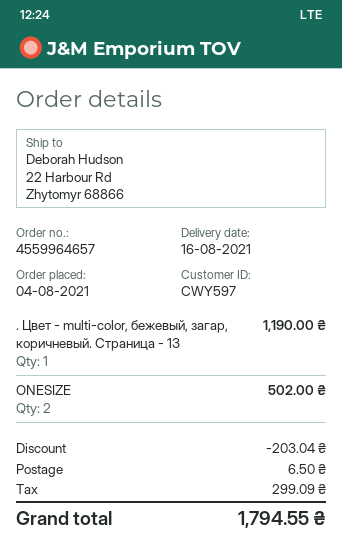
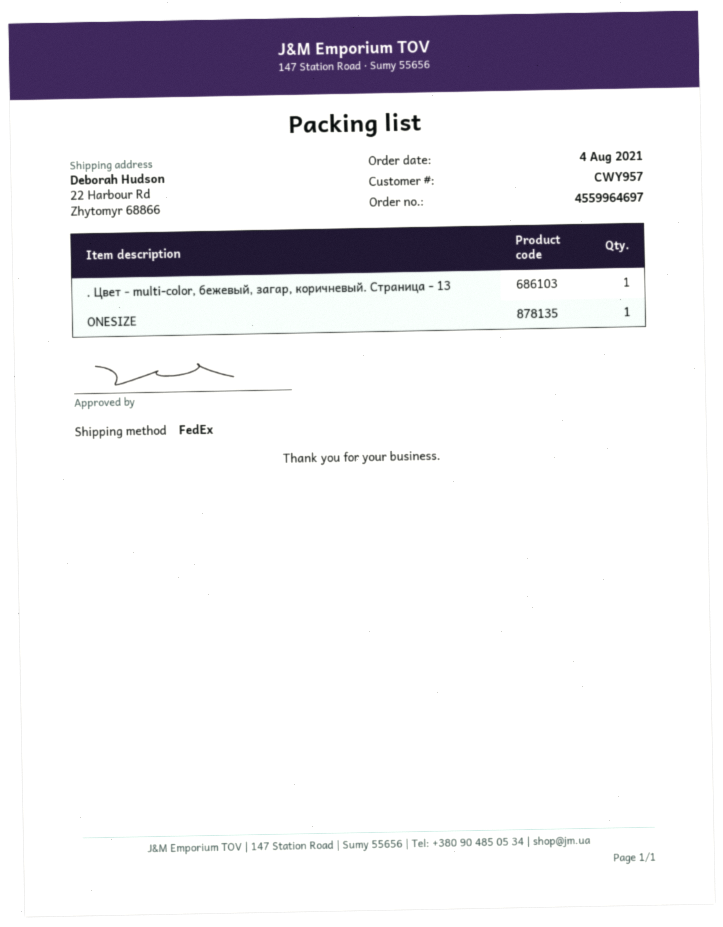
order number: 4559964657 -> 4559964697
customer number: CWY597 -> CWY957
ONESIZE: 2 -> 1

